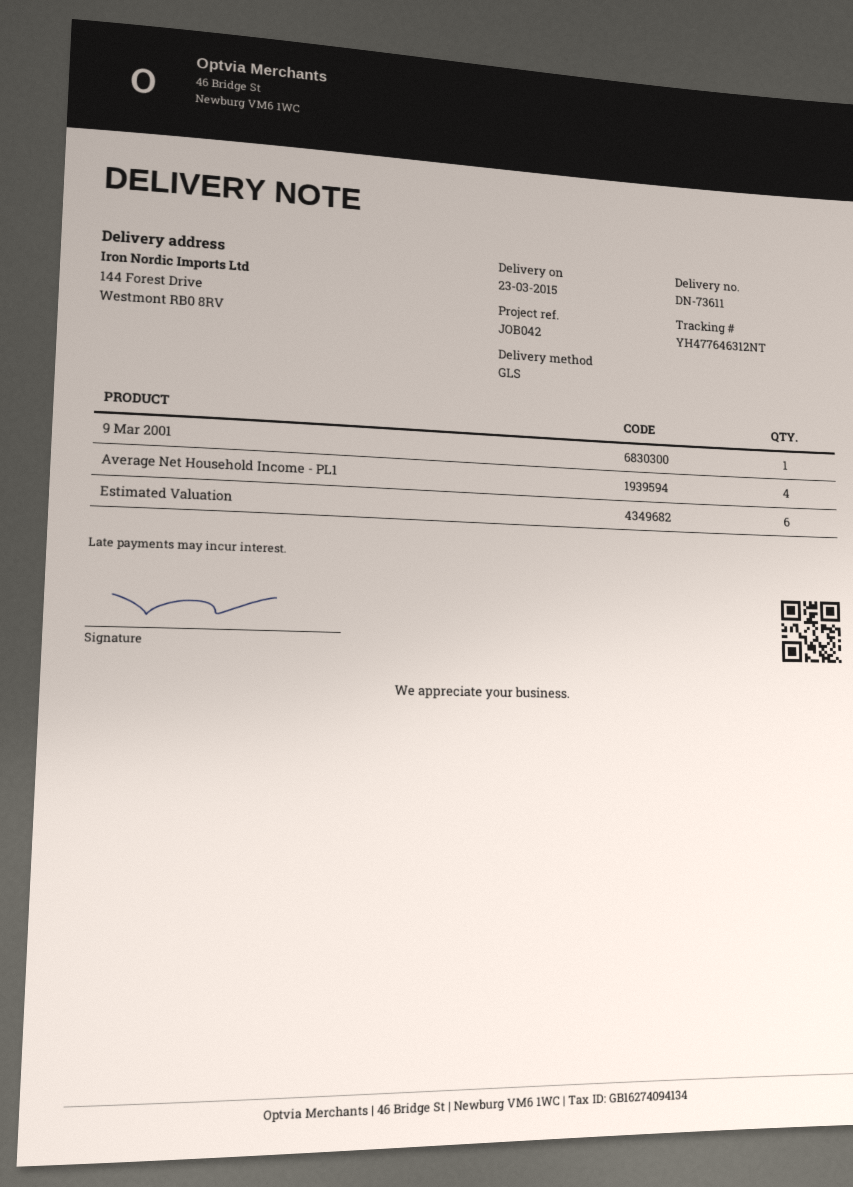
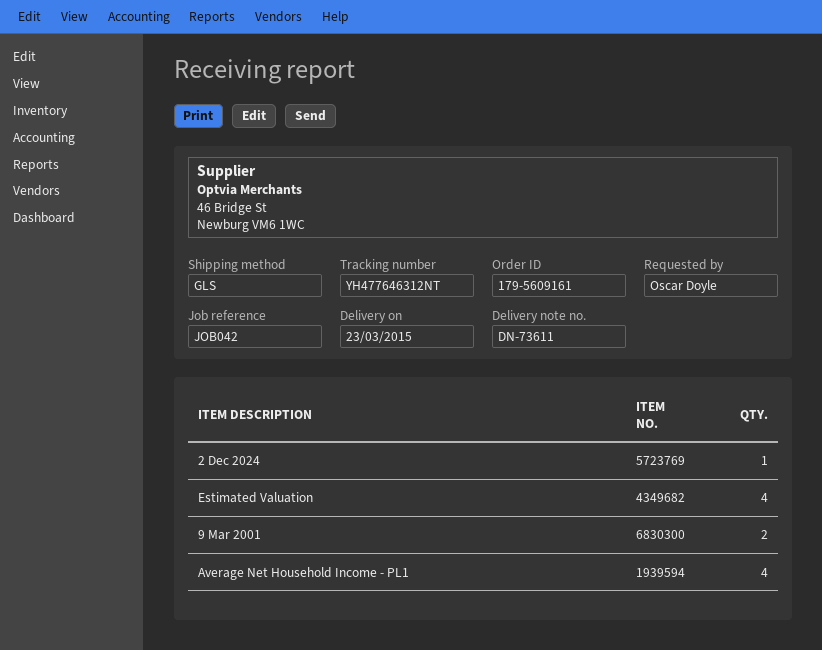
9 Mar 2001: 1 -> 2
Estimated Valuation: 6 -> 4
2 Dec 2024: none -> 1

